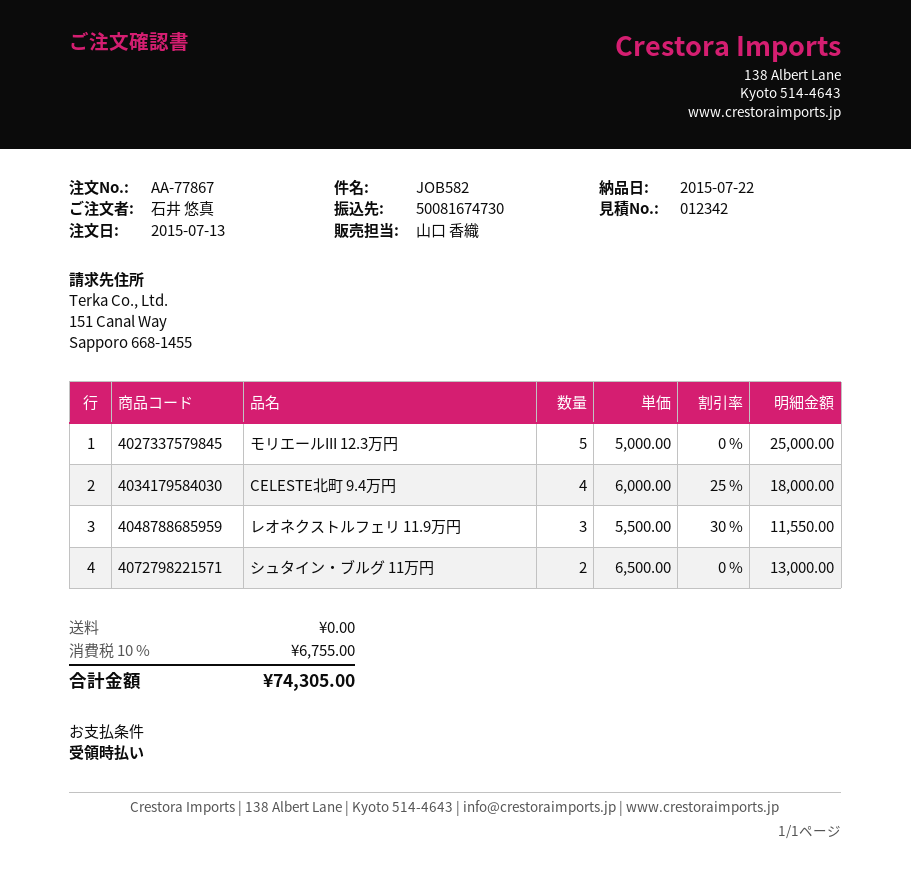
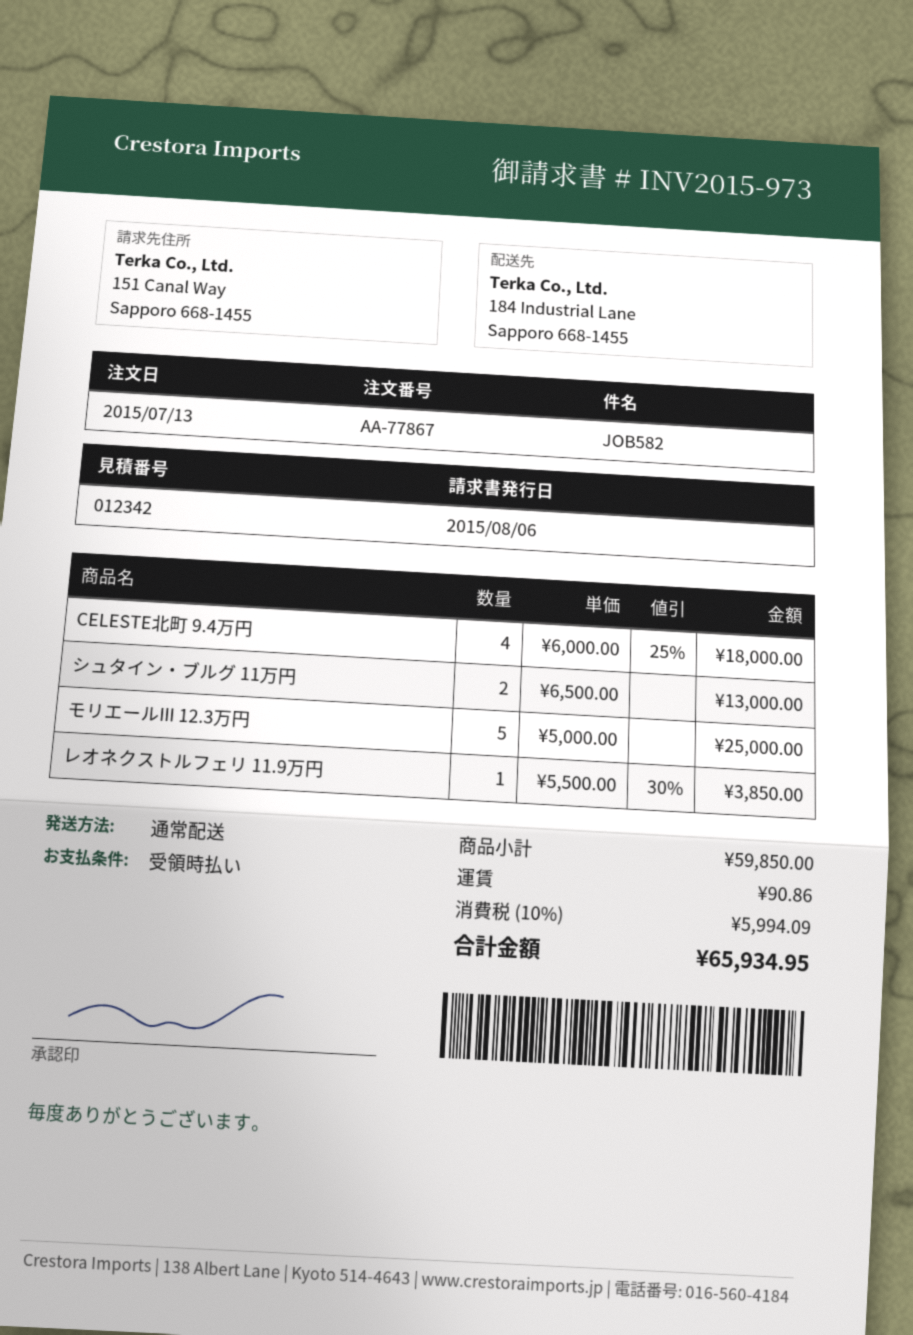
レオネクストルフェリ 11.9万円: 3 x 5500.00 - 30% = 11550.00 -> 1 x 5500.00 - 30% = 3850.00
shipping: 0.00 -> 90.86
tax: 10% = 6755.00 -> 10% = 5994.09
total: 74305.00 -> 65934.95

